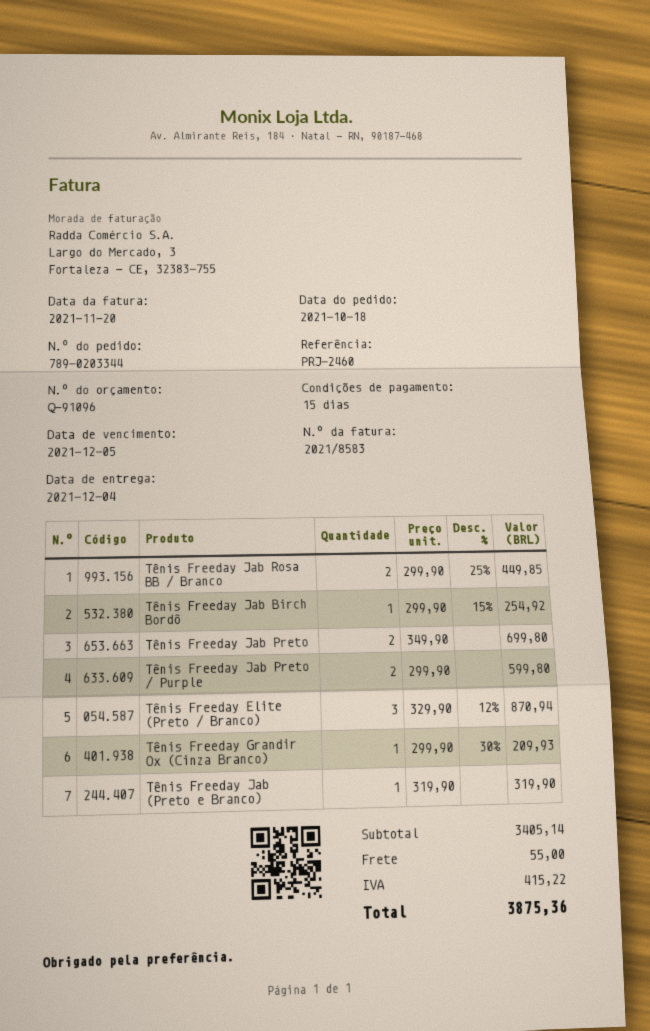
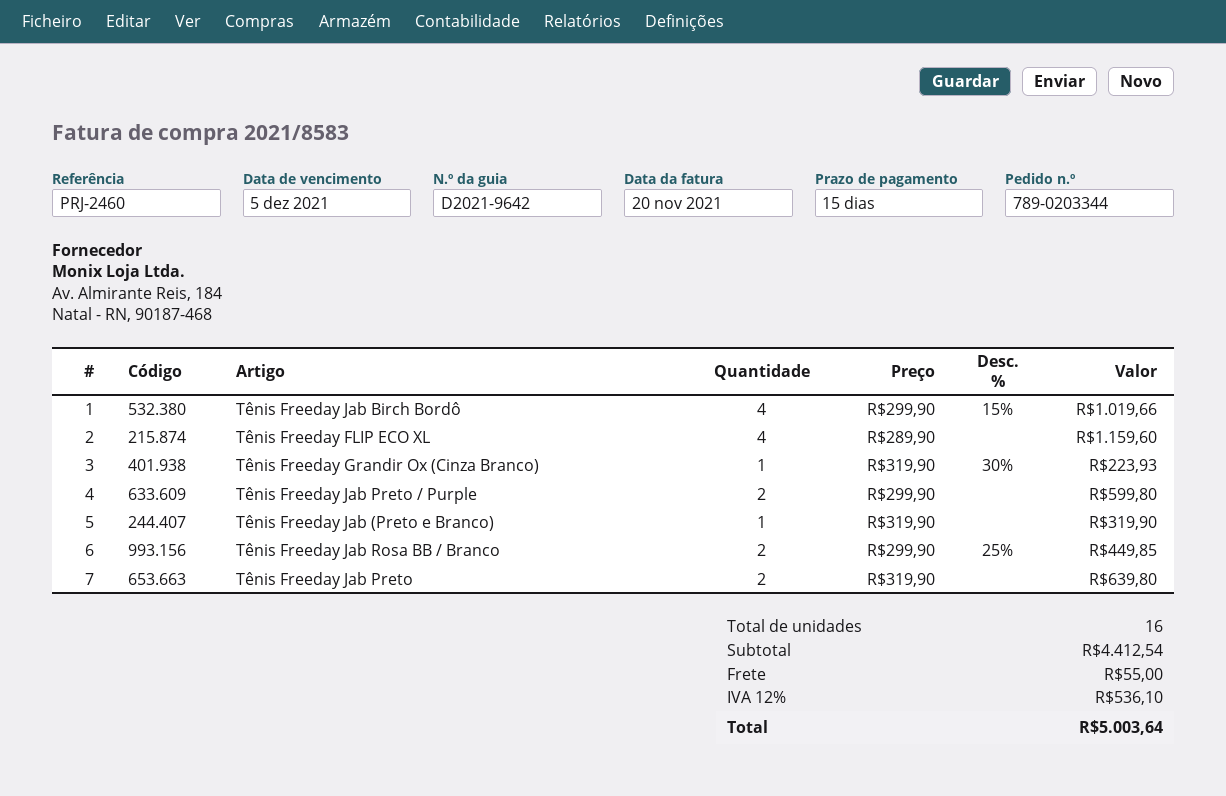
Tênis Freeday Jab Birch Bordô: 1 x 299.90 - 15% = 254.92 -> 4 x 299.90 - 15% = 1019.66
Tênis Freeday Jab Preto: 2 x 349.90 = 699.80 -> 2 x 319.90 = 639.80
Tênis Freeday Elite (Preto / Branco): 3 x 329.90 - 12% = 870.94 -> none
Tênis Freeday Grandir Ox (Cinza Branco): 1 x 299.90 - 30% = 209.93 -> 1 x 319.90 - 30% = 223.93
Tênis Freeday FLIP ECO XL: none -> 4 x 289.90 = 1159.60
subtotal: 3405.14 -> 4412.54
tax: 415.22 -> 536.10
total: 3875.36 -> 5003.64

